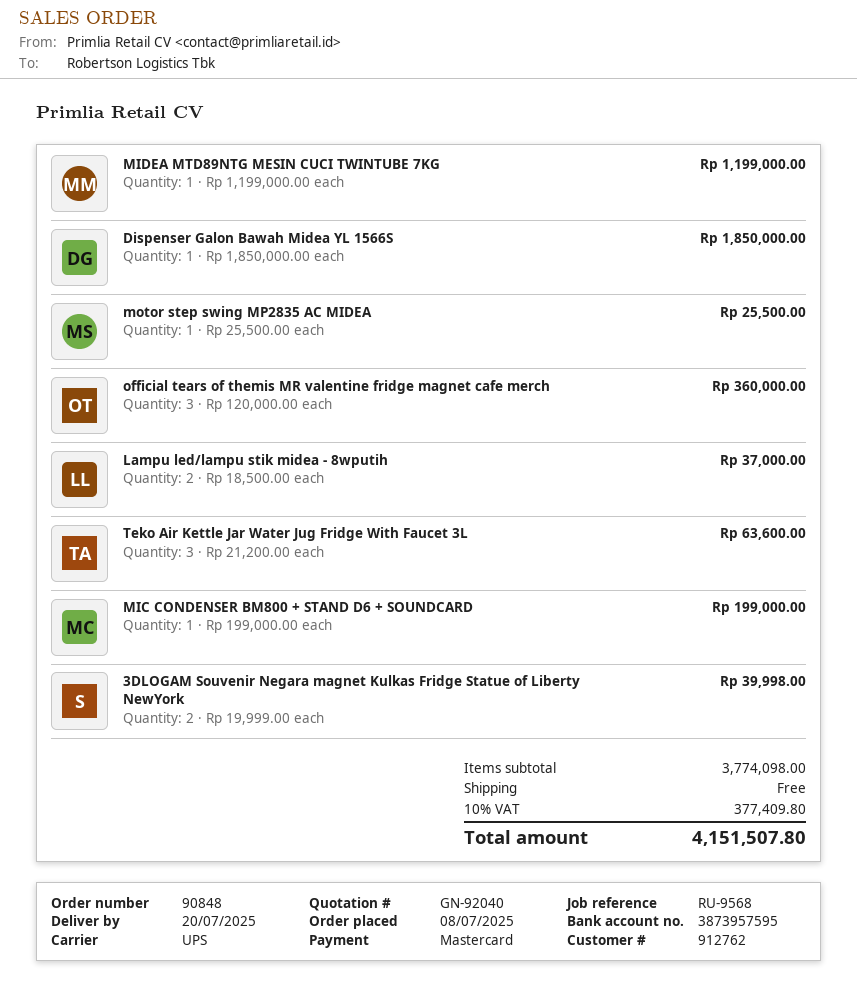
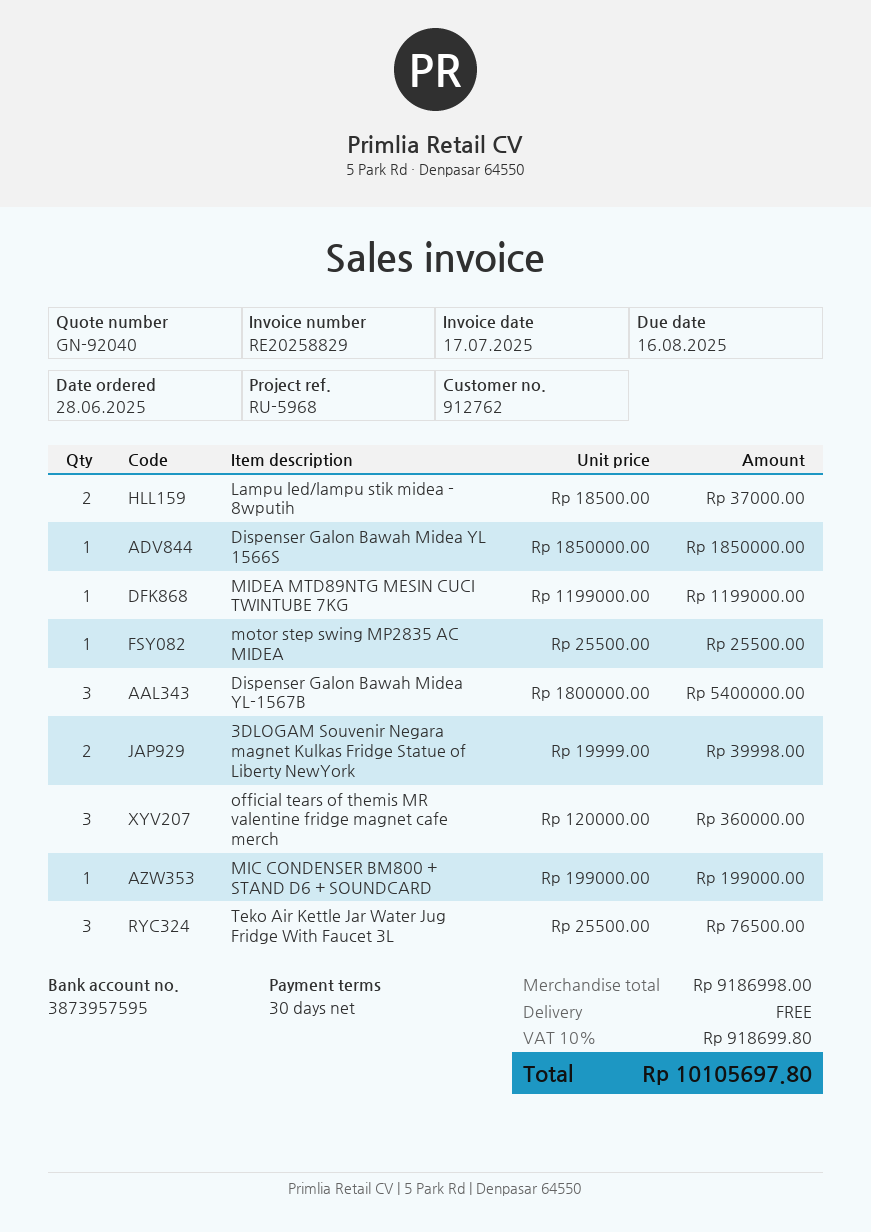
order date: 2025-07-08 -> 2025-06-28
reference: RU-9568 -> RU-5968
Teko Air Kettle Jar Water Jug Fridge With Faucet 3L: 3 x 21200.00 = 63600.00 -> 3 x 25500.00 = 76500.00
Dispenser Galon Bawah Midea YL-1567B: none -> 3 x 1800000.00 = 5400000.00
subtotal: 3774098.00 -> 9186998.00
tax: 10% = 377409.80 -> 10% = 918699.80
total: 4151507.80 -> 10105697.80

